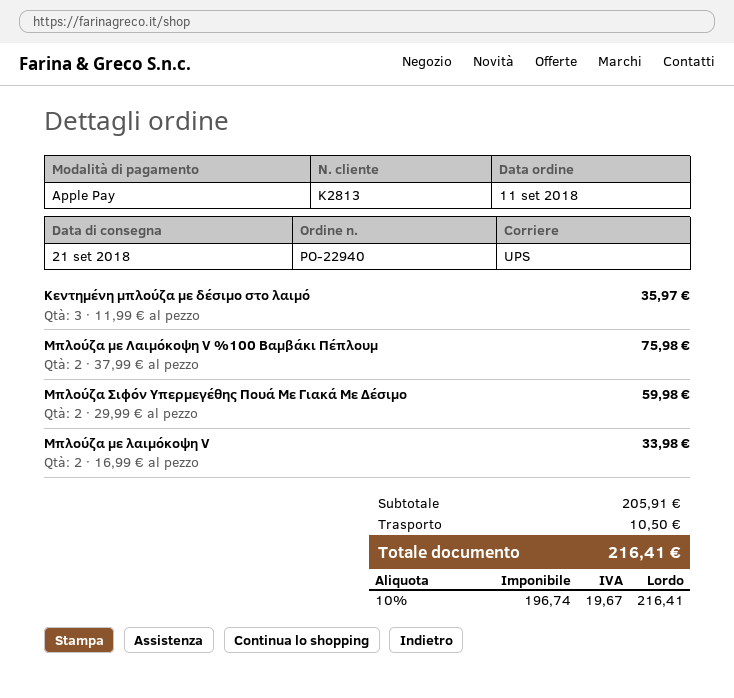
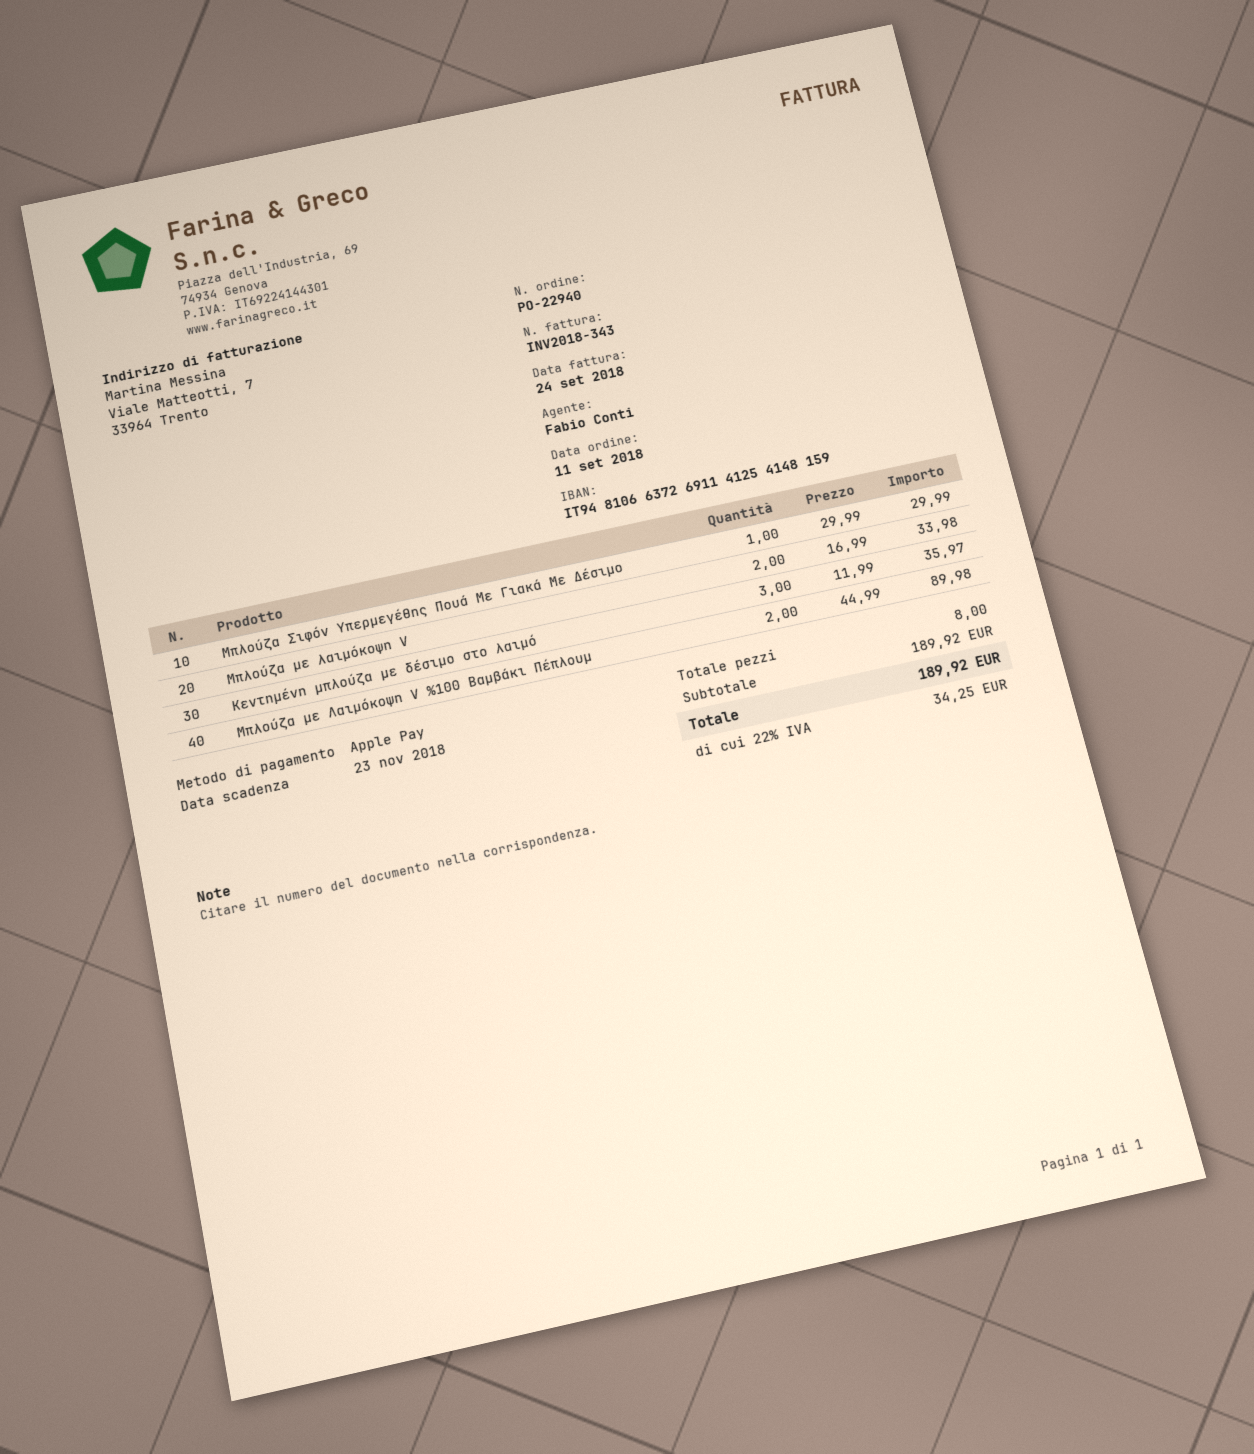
Μπλούζα με Λαιμόκοψη V %100 Βαμβάκι Πέπλουμ: 2 x 37.99 = 75.98 -> 2 x 44.99 = 89.98
Μπλούζα Σιφόν Υπερμεγέθης Πουά Με Γιακά Με Δέσιμο: 2 x 29.99 = 59.98 -> 1 x 29.99 = 29.99
subtotal: 205.91 -> 189.92
shipping: 10.50 -> none
tax: 10% = 19.67 -> 22% = 34.25
total: 216.41 -> 189.92

